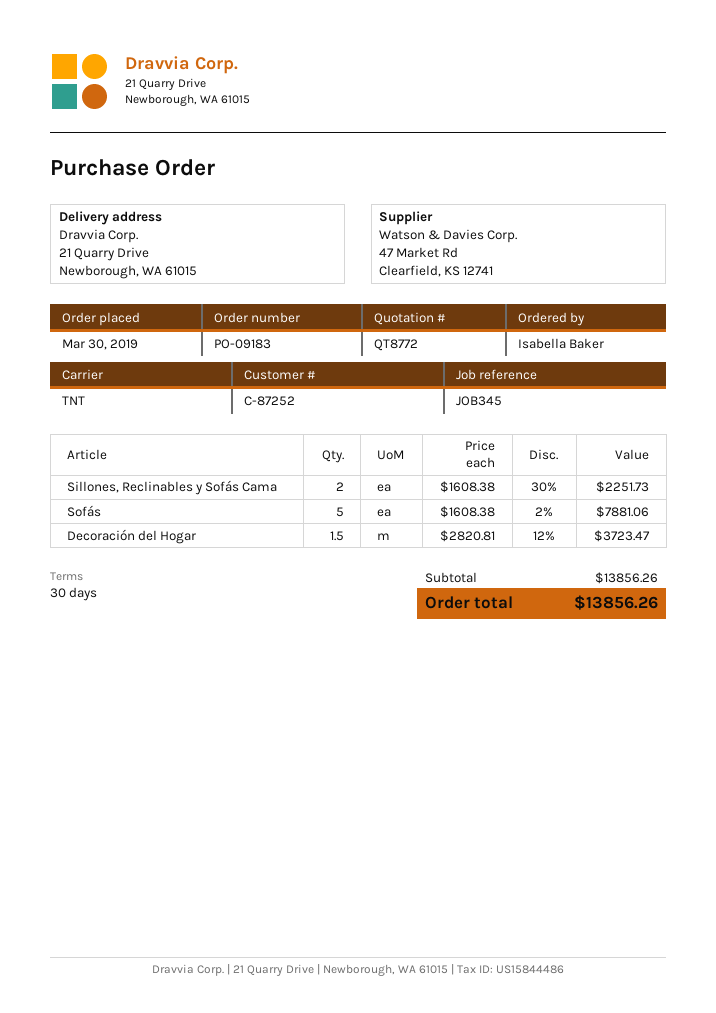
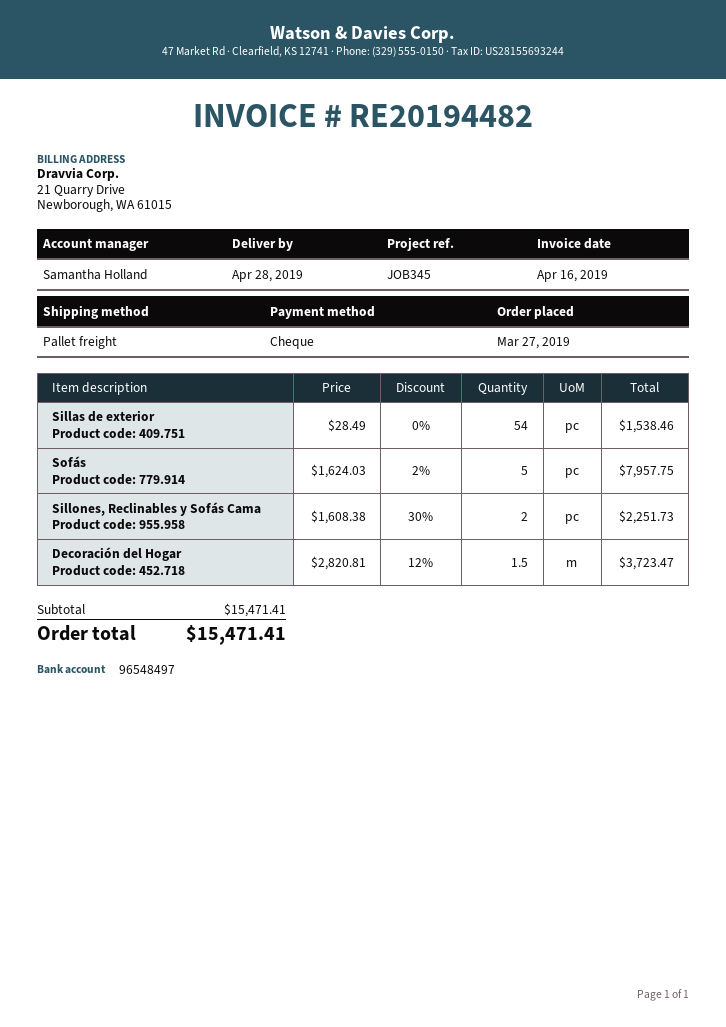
order date: 2019-03-30 -> 2019-03-27
shipping method: TNT -> pallet freight
Sofás: 5 x 1608.38 - 2% = 7881.06 -> 5 x 1624.03 - 2% = 7957.75
Sillas de exterior: none -> 54 x 28.49 = 1538.46
subtotal: 13856.26 -> 15471.41
total: 13856.26 -> 15471.41

